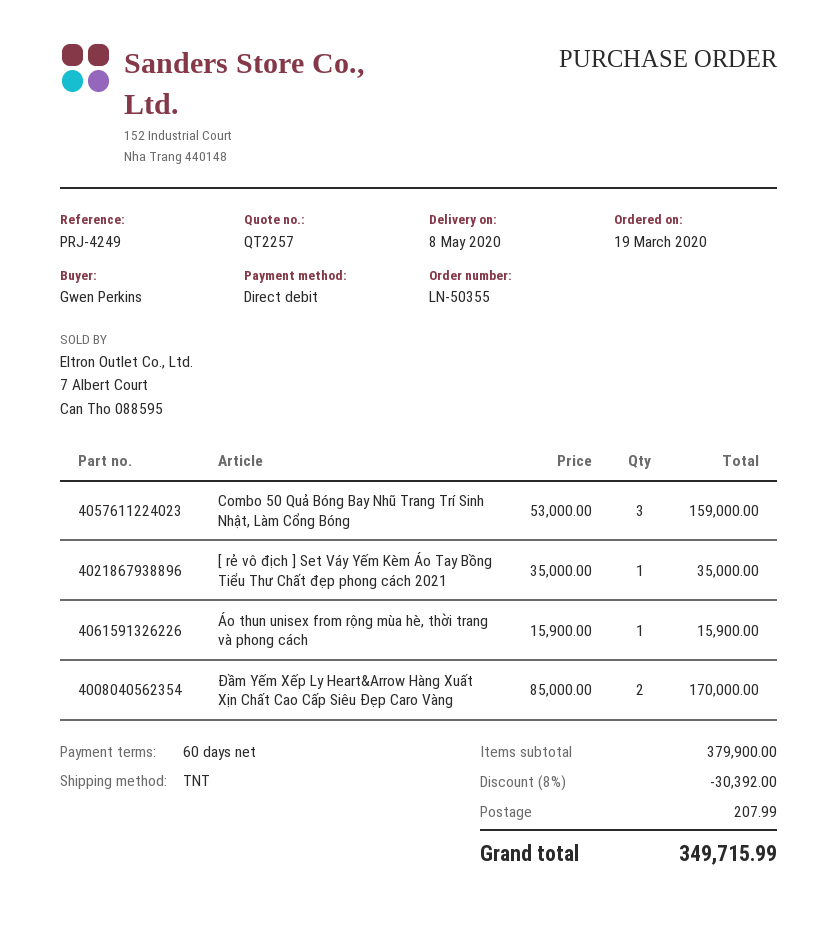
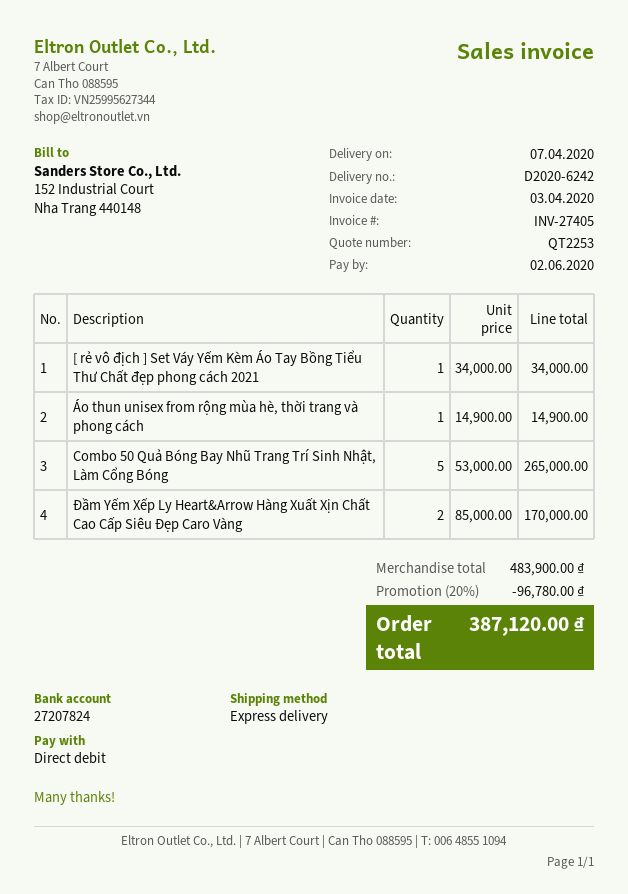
quote number: QT2257 -> QT2253
delivery date: 2020-05-08 -> 2020-04-07
shipping method: TNT -> express
Combo 50 Quả Bóng Bay Nhũ Trang Trí Sinh Nhật, Làm Cổng Bóng: 3 x 53000.00 = 159000.00 -> 5 x 53000.00 = 265000.00
[ rẻ vô địch ] Set Váy Yếm Kèm Áo Tay Bồng Tiểu Thư Chất đẹp phong cách 2021: 1 x 35000.00 = 35000.00 -> 1 x 34000.00 = 34000.00
Áo thun unisex from rộng mùa hè, thời trang và phong cách: 1 x 15900.00 = 15900.00 -> 1 x 14900.00 = 14900.00
subtotal: 379900.00 -> 483900.00
discount: 8% = 30392.00 -> 20% = 96780.00
shipping: 207.99 -> none
total: 349715.99 -> 387120.00

